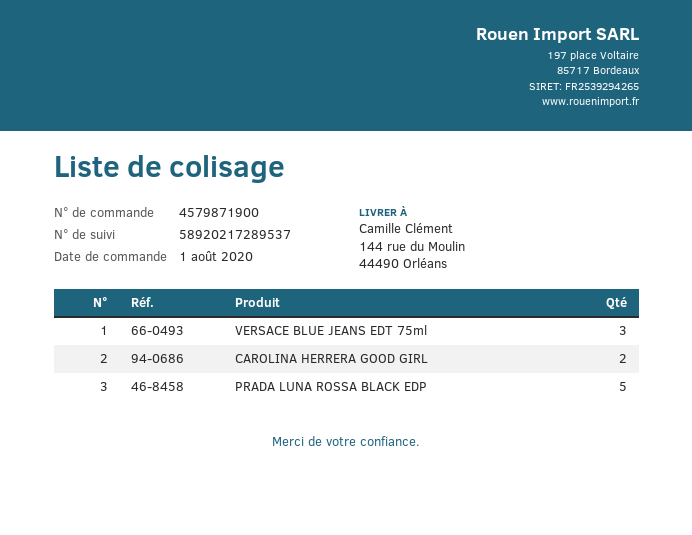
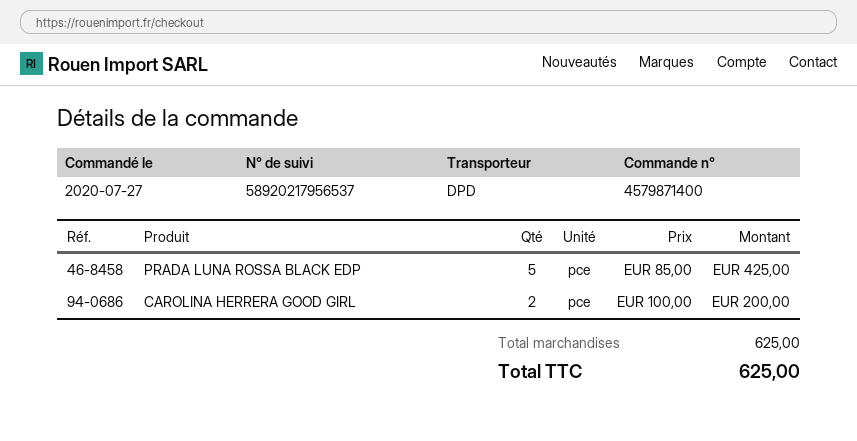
order number: 4579871900 -> 4579871400
order date: 2020-08-01 -> 2020-07-27
tracking number: 58920217289537 -> 58920217956537
VERSACE BLUE JEANS EDT 75ml: 3 -> none

